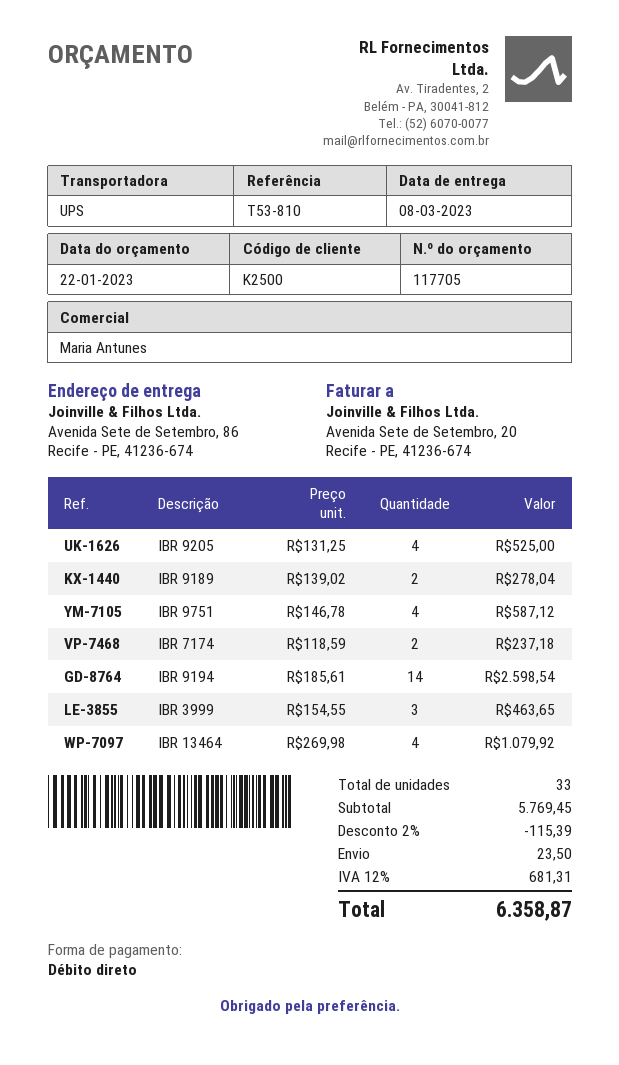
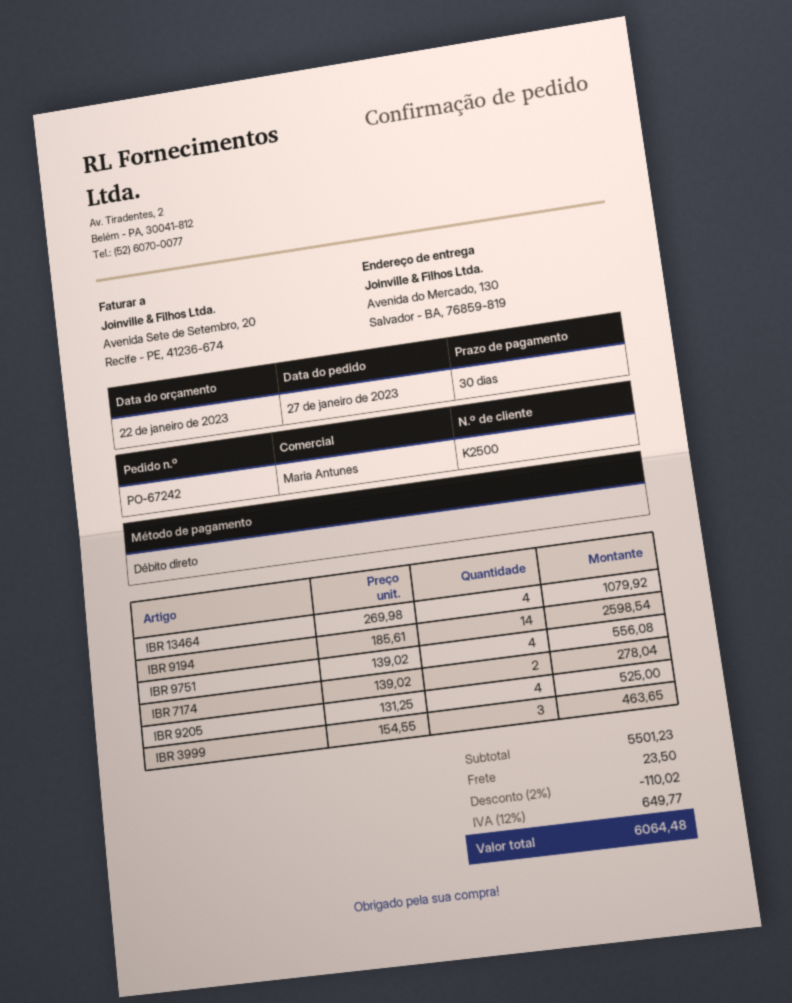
ship to: Avenida Sete de Setembro, 86, Recife - PE, 41236-674 -> Avenida do Mercado, 130, Salvador - BA, 76859-819
IBR 9189: 2 x 139.02 = 278.04 -> none
IBR 9751: 4 x 146.78 = 587.12 -> 4 x 139.02 = 556.08
IBR 7174: 2 x 118.59 = 237.18 -> 2 x 139.02 = 278.04
subtotal: 5769.45 -> 5501.23
discount: 2% = 115.39 -> 2% = 110.02
tax: 12% = 681.31 -> 12% = 649.77
total: 6358.87 -> 6064.48

